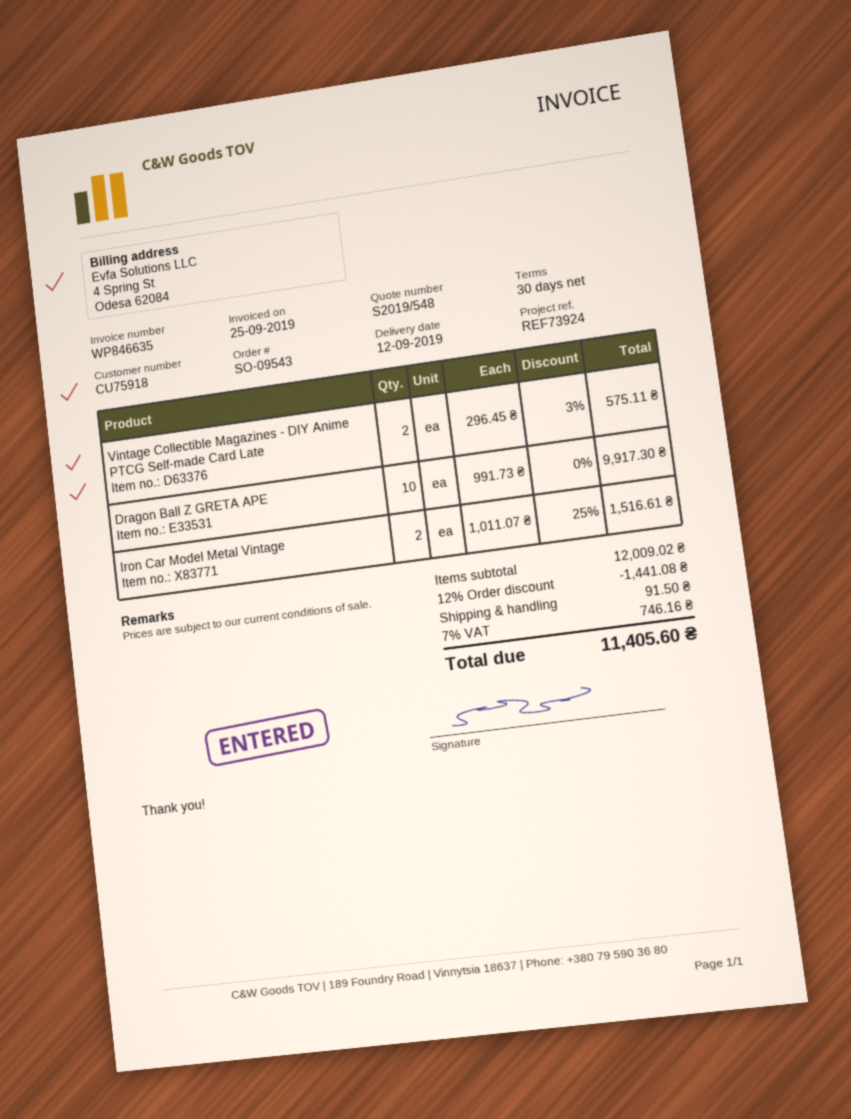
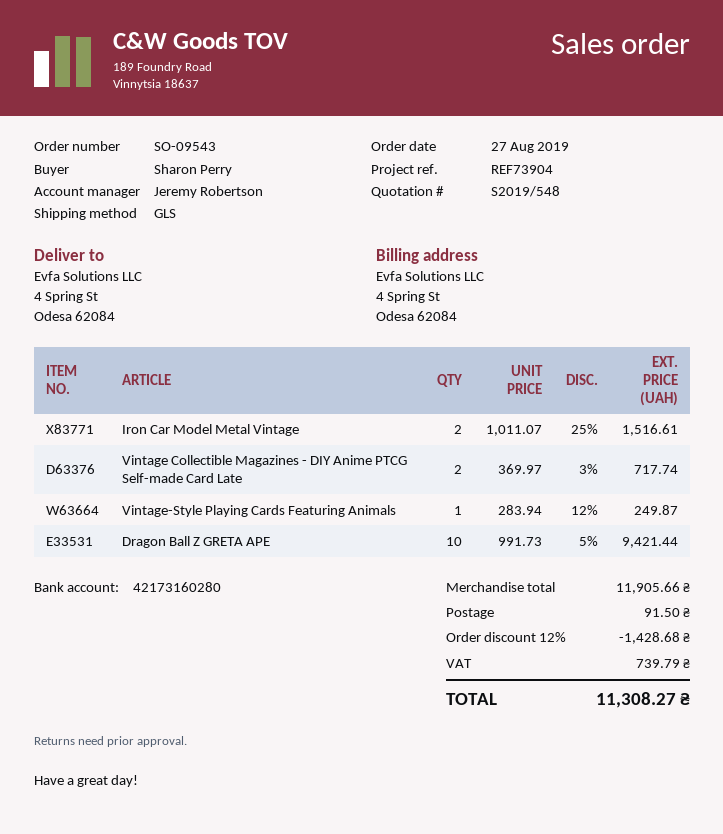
reference: REF73924 -> REF73904
Vintage Collectible Magazines - DIY Anime PTCG Self-made Card Late: 2 x 296.45 - 3% = 575.11 -> 2 x 369.97 - 3% = 717.74
Dragon Ball Z GRETA APE: 10 x 991.73 = 9917.30 -> 10 x 991.73 - 5% = 9421.44
Vintage-Style Playing Cards Featuring Animals: none -> 1 x 283.94 - 12% = 249.87
subtotal: 12009.02 -> 11905.66
discount: 12% = 1441.08 -> 12% = 1428.68
tax: 746.16 -> 739.79
total: 11405.60 -> 11308.27

